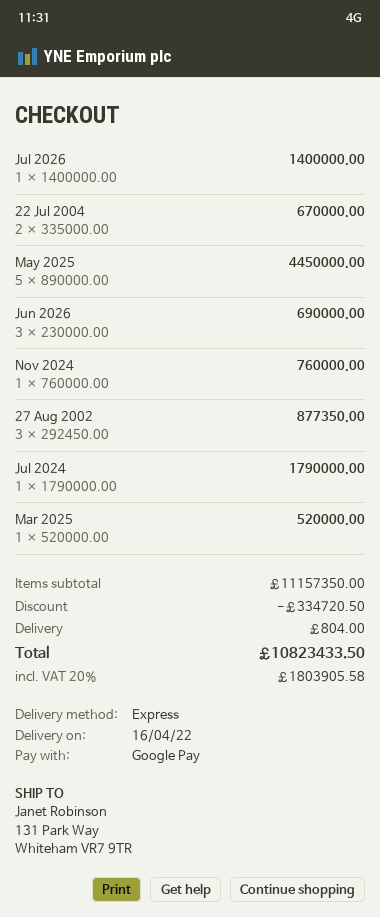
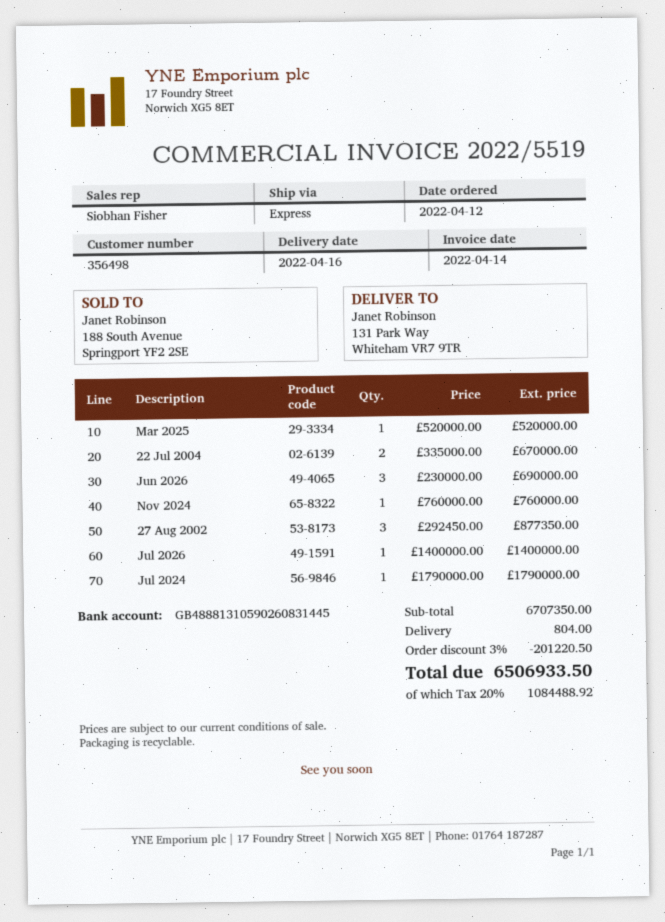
May 2025: 5 x 890000.00 = 4450000.00 -> none
subtotal: 11157350.00 -> 6707350.00
discount: 334720.50 -> 201220.50
tax: 20% = 1803905.58 -> 20% = 1084488.92
total: 10823433.50 -> 6506933.50

